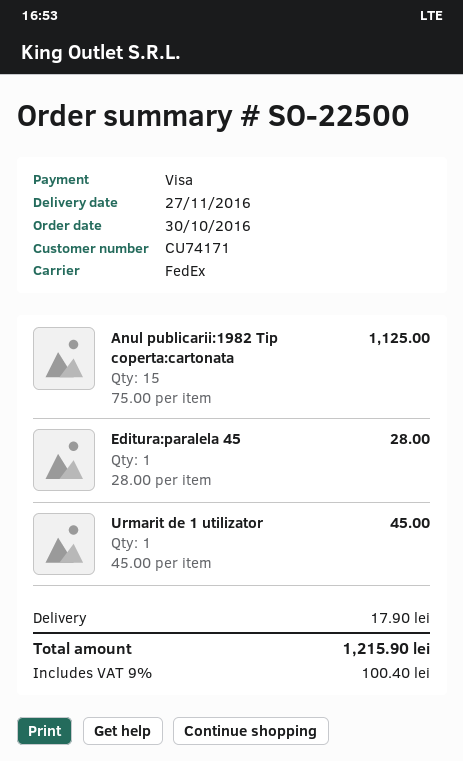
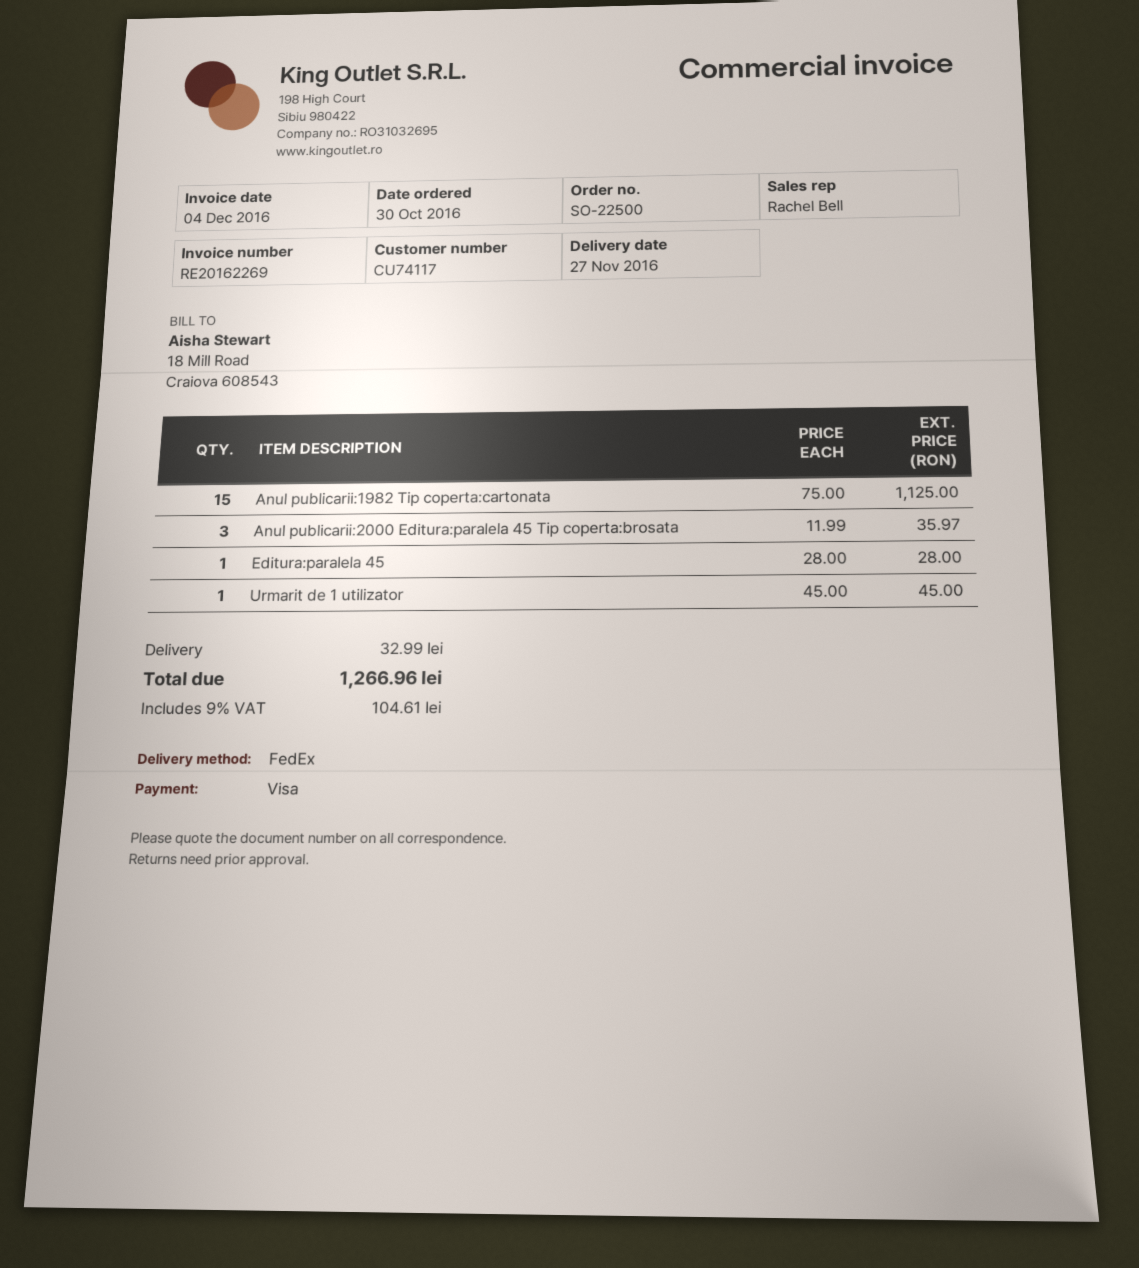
customer number: CU74171 -> CU74117
Anul publicarii:2000 Editura:paralela 45 Tip coperta:brosata: none -> 3 x 11.99 = 35.97
shipping: 17.90 -> 32.99
tax: 9% = 100.40 -> 9% = 104.61
total: 1215.90 -> 1266.96

